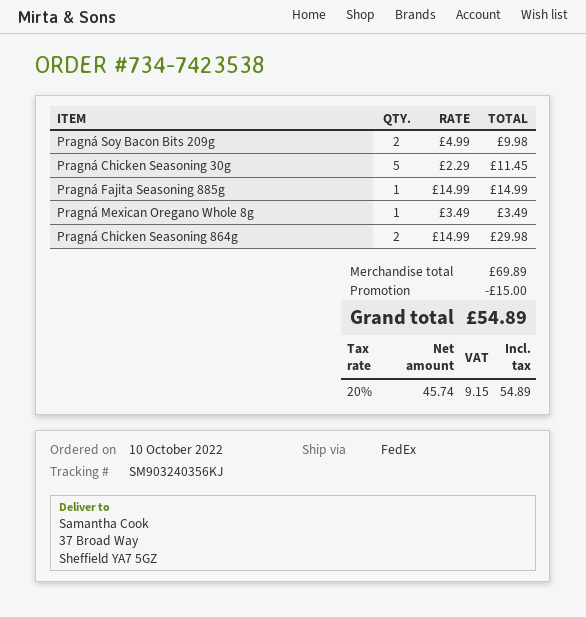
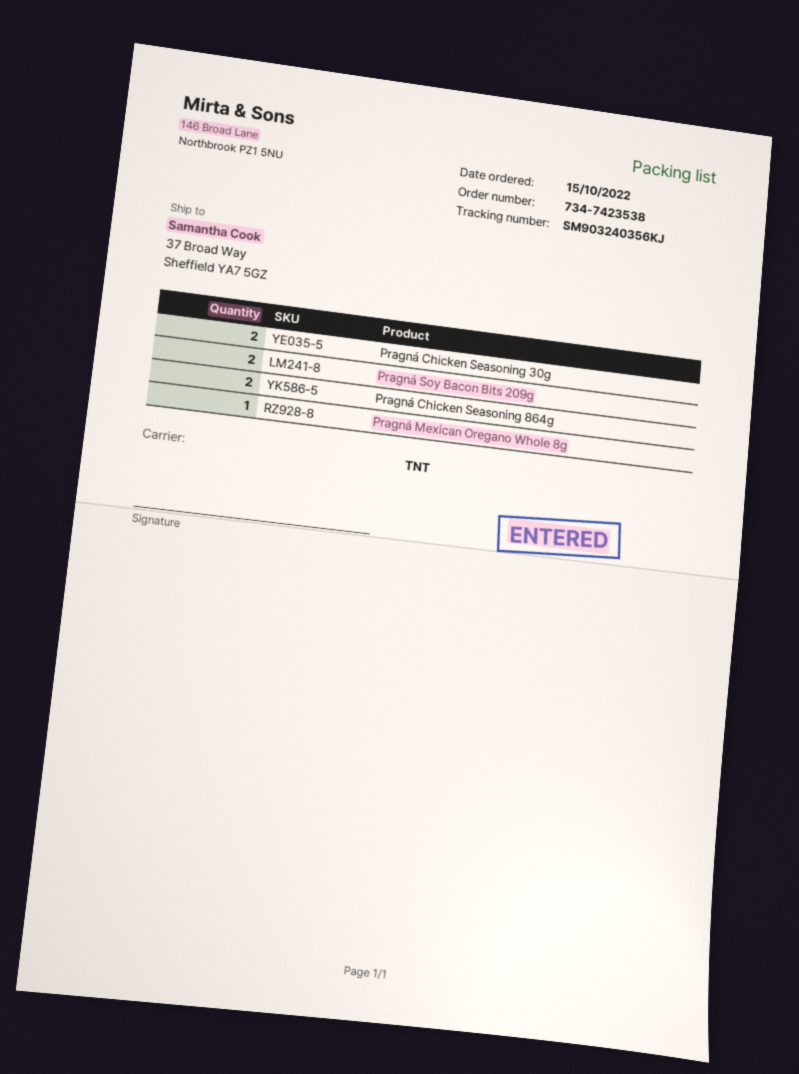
order date: 2022-10-10 -> 2022-10-15
shipping method: FedEx -> TNT
Pragná Chicken Seasoning 30g: 5 -> 2
Pragná Fajita Seasoning 885g: 1 -> none

